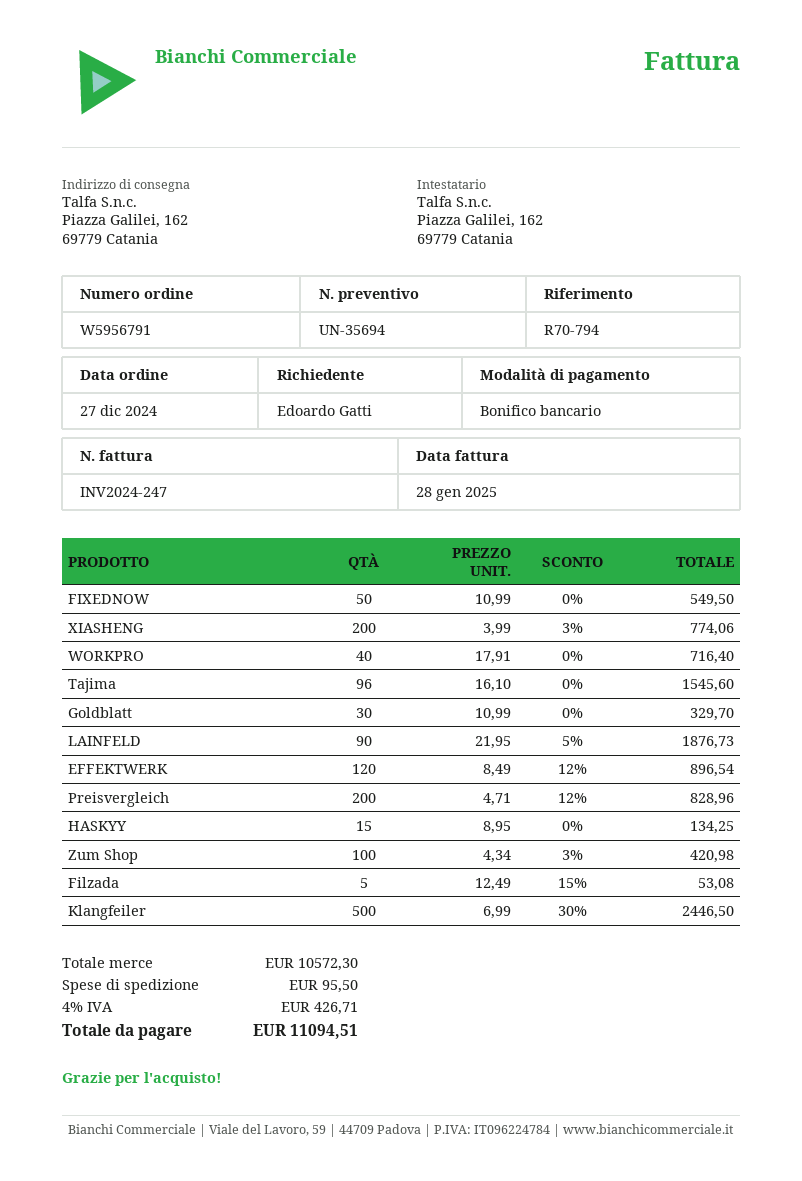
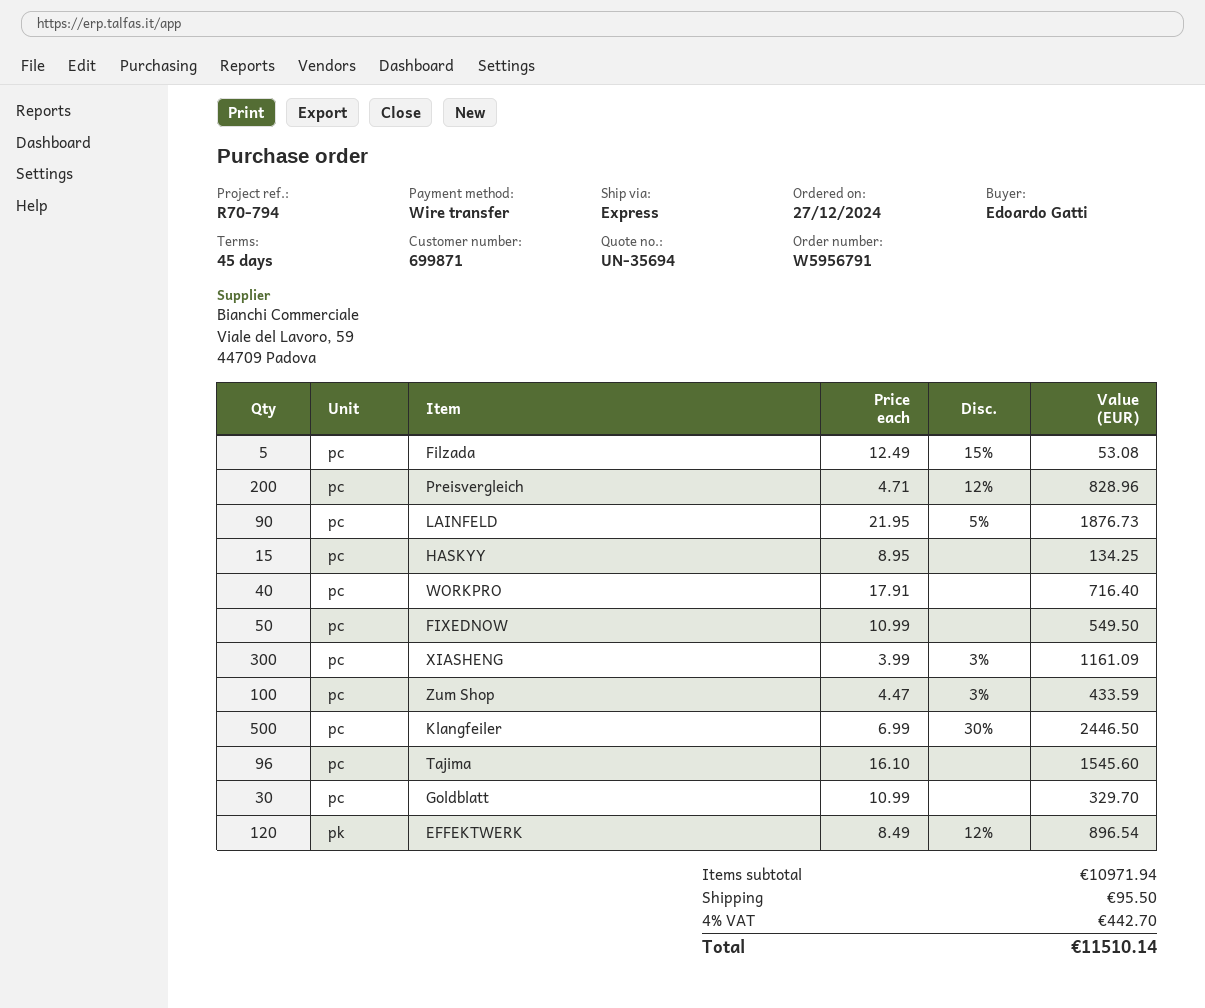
XIASHENG: 200 x 3.99 - 3% = 774.06 -> 300 x 3.99 - 3% = 1161.09
Zum Shop: 100 x 4.34 - 3% = 420.98 -> 100 x 4.47 - 3% = 433.59
subtotal: 10572.30 -> 10971.94
tax: 4% = 426.71 -> 4% = 442.70
total: 11094.51 -> 11510.14

